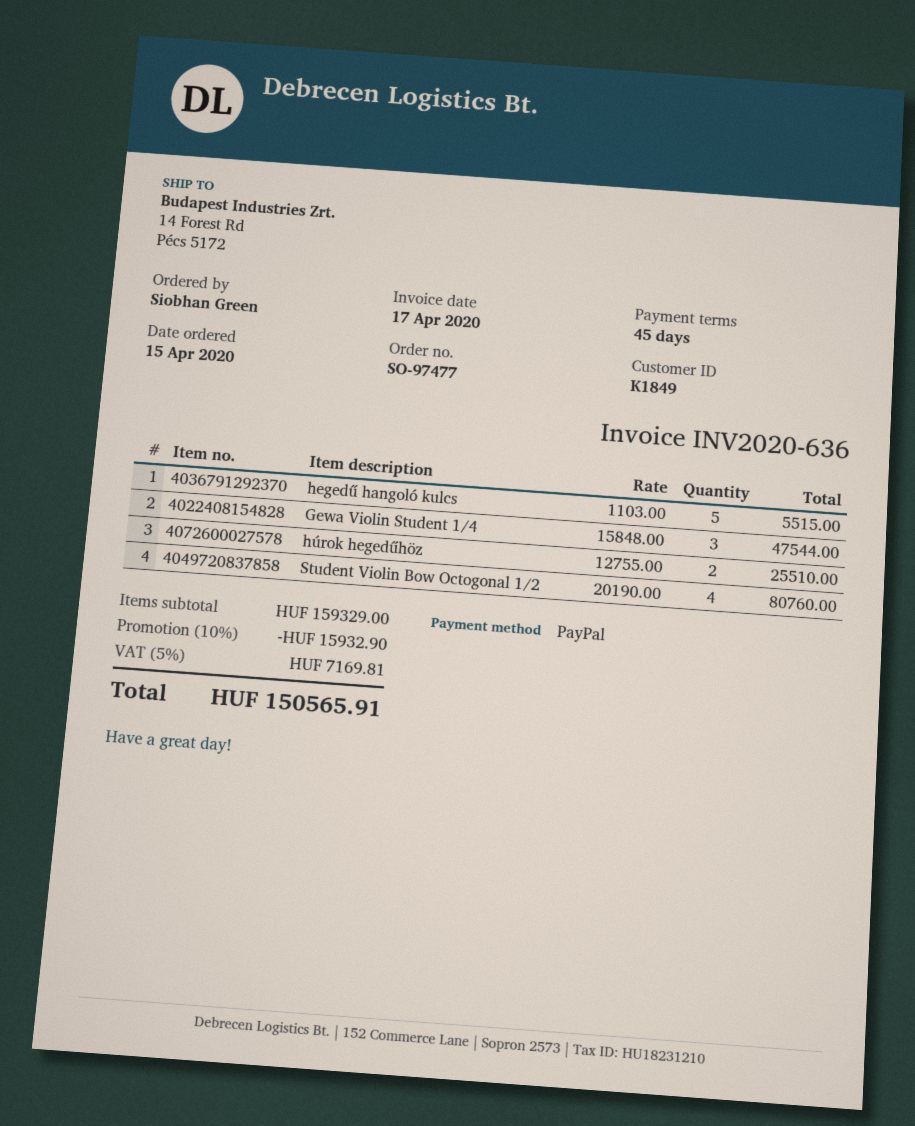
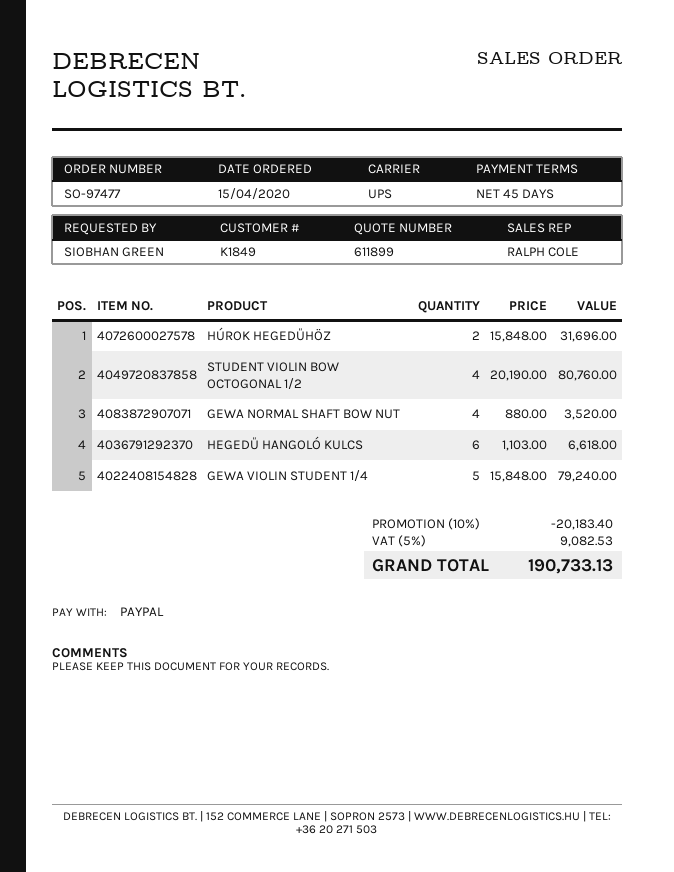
hegedű hangoló kulcs: 5 x 1103.00 = 5515.00 -> 6 x 1103.00 = 6618.00
Gewa Violin Student 1/4: 3 x 15848.00 = 47544.00 -> 5 x 15848.00 = 79240.00
húrok hegedűhöz: 2 x 12755.00 = 25510.00 -> 2 x 15848.00 = 31696.00
GEWA NORMAL SHAFT BOW NUT: none -> 4 x 880.00 = 3520.00
discount: 10% = 15932.90 -> 10% = 20183.40
tax: 5% = 7169.81 -> 5% = 9082.53
total: 150565.91 -> 190733.13

